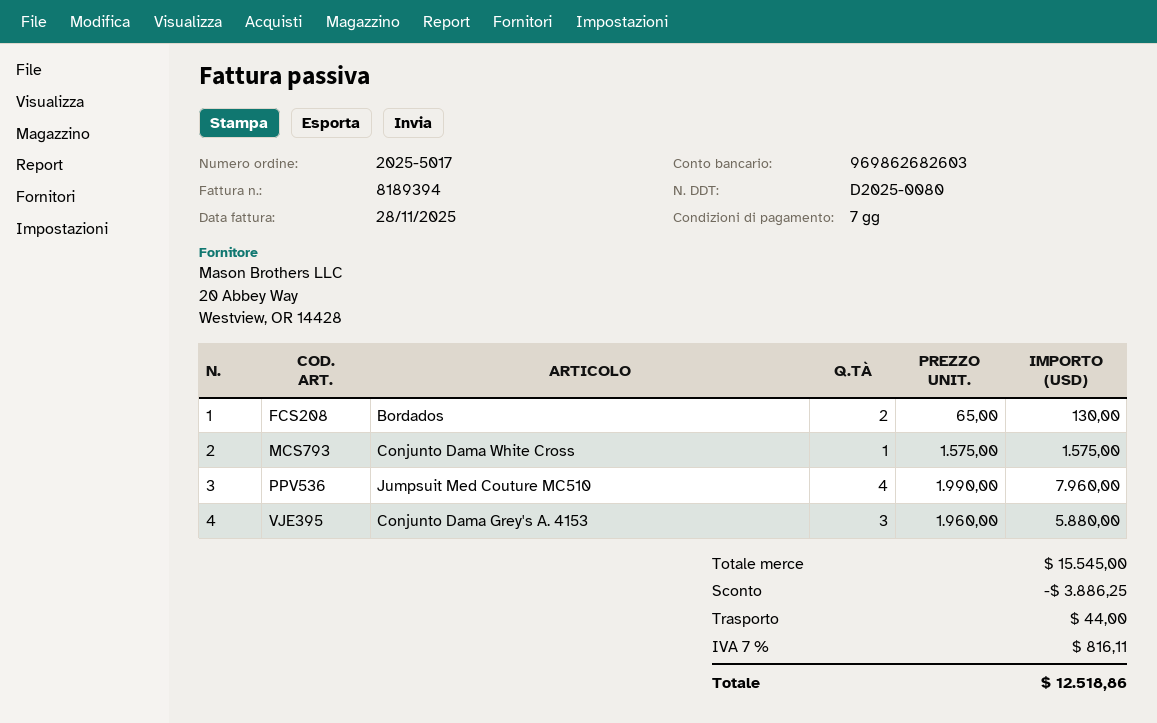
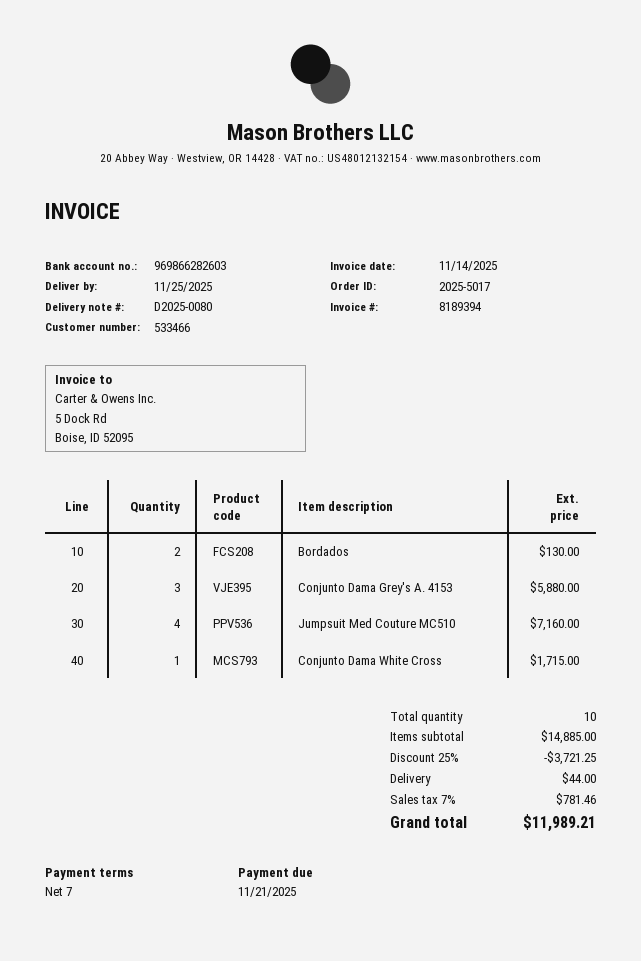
invoice date: 2025-11-28 -> 2025-11-14
bank account: 969862682603 -> 969866282603
Conjunto Dama White Cross: 1 for 1575.00 -> 1 for 1715.00
Jumpsuit Med Couture MC510: 4 for 7960.00 -> 4 for 7160.00
subtotal: 15545.00 -> 14885.00
discount: 3886.25 -> 3721.25
tax: 7% = 816.11 -> 7% = 781.46
total: 12518.86 -> 11989.21

